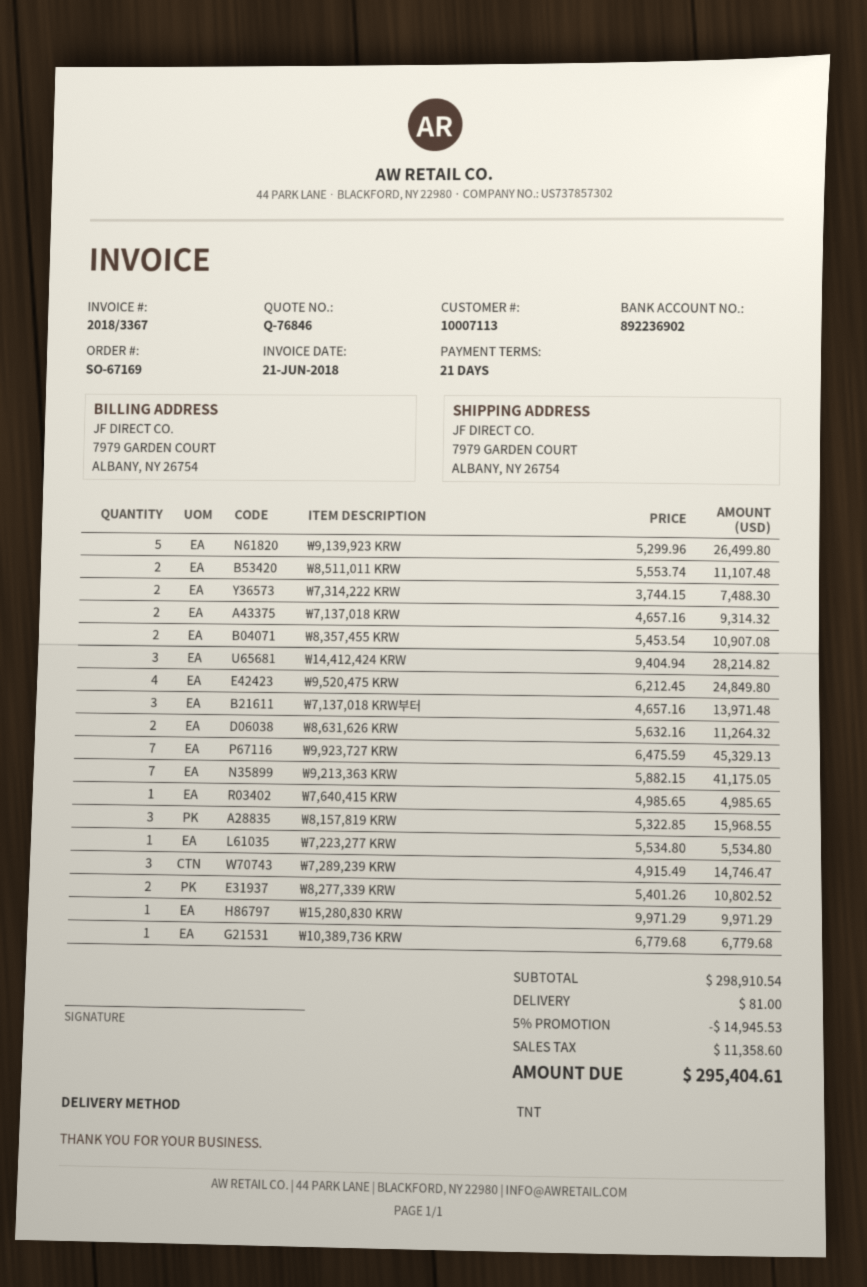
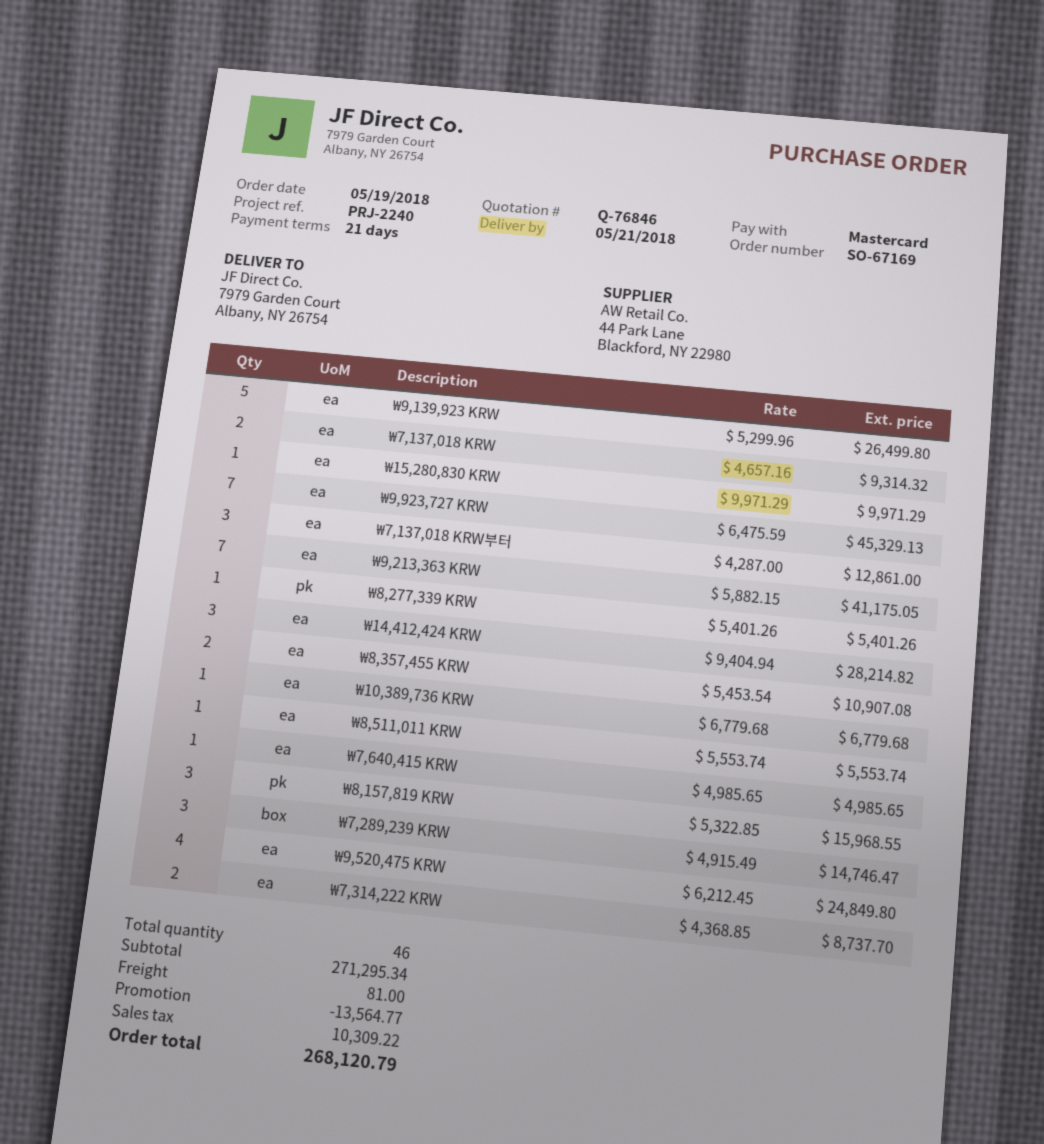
₩8,511,011 KRW: 2 x 5553.74 = 11107.48 -> 1 x 5553.74 = 5553.74
₩7,314,222 KRW: 2 x 3744.15 = 7488.30 -> 2 x 4368.85 = 8737.70
₩7,137,018 KRW부터: 3 x 4657.16 = 13971.48 -> 3 x 4287.00 = 12861.00
₩8,631,626 KRW: 2 x 5632.16 = 11264.32 -> none
₩7,223,277 KRW: 1 x 5534.80 = 5534.80 -> none
₩8,277,339 KRW: 2 x 5401.26 = 10802.52 -> 1 x 5401.26 = 5401.26
subtotal: 298910.54 -> 271295.34
discount: 14945.53 -> 13564.77
tax: 11358.60 -> 10309.22
total: 295404.61 -> 268120.79

